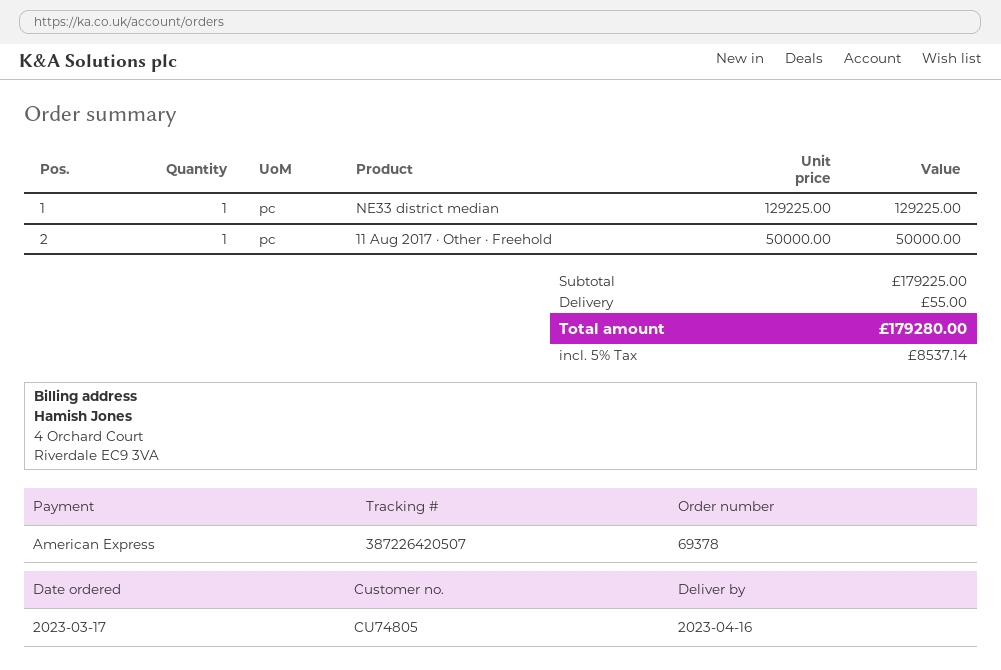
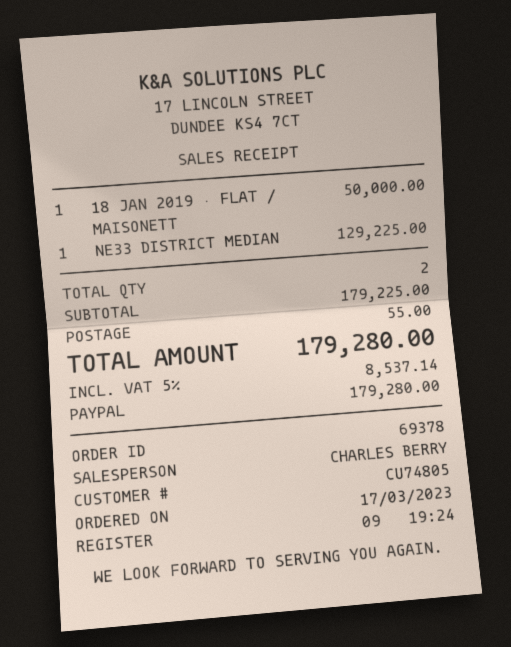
payment method: American Express -> PayPal
11 Aug 2017 · Other · Freehold: 1 x 50000.00 = 50000.00 -> none
18 JAN 2019 · FLAT / MAISONETT: none -> 1 x 50000.00 = 50000.00

